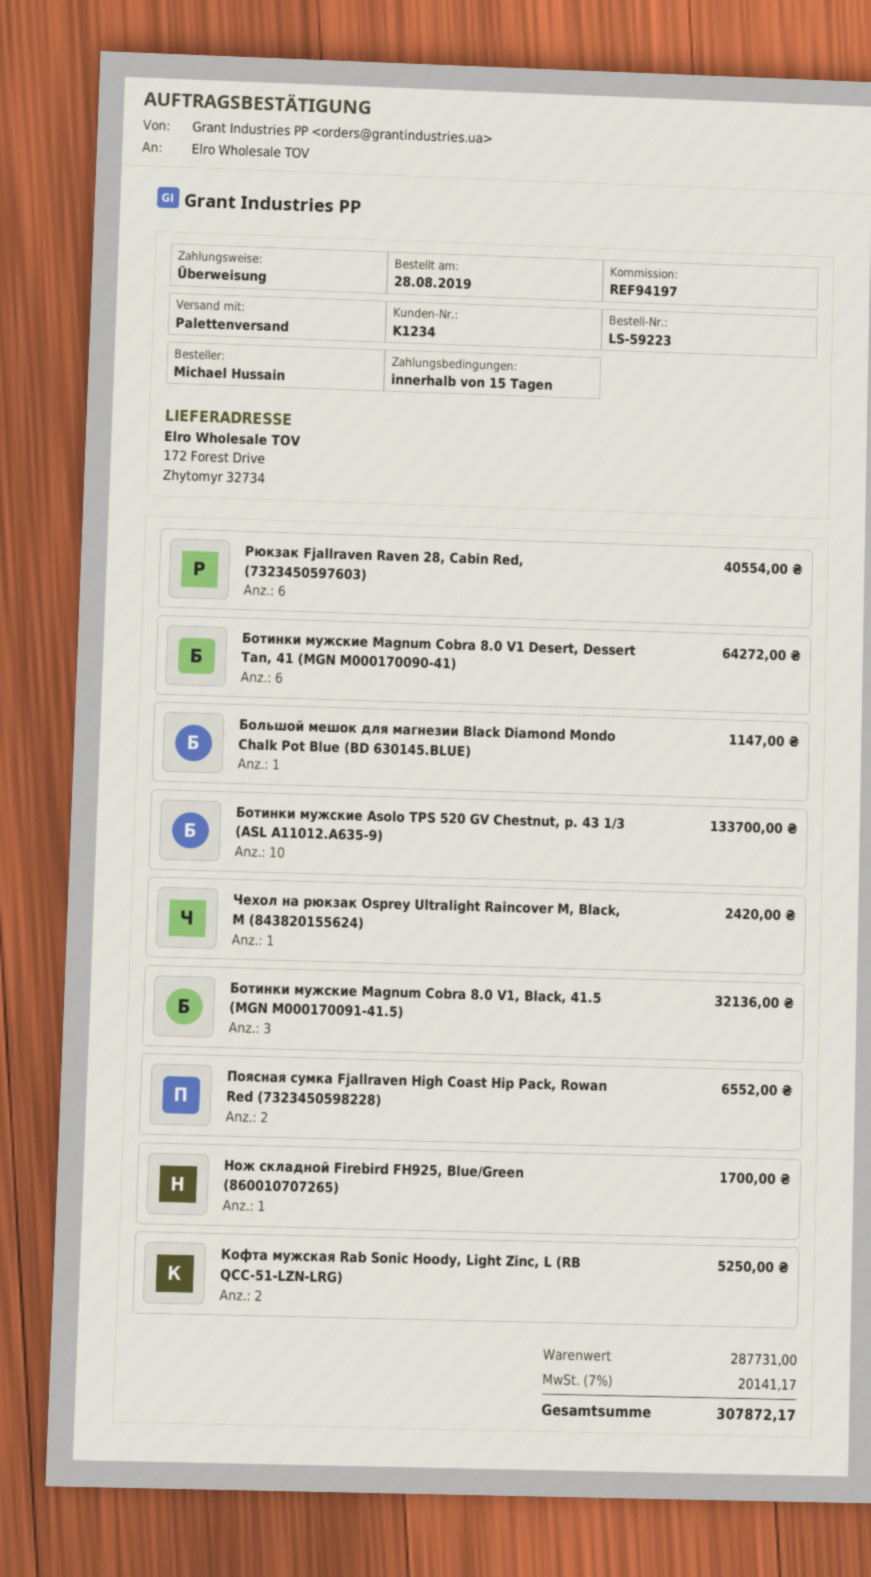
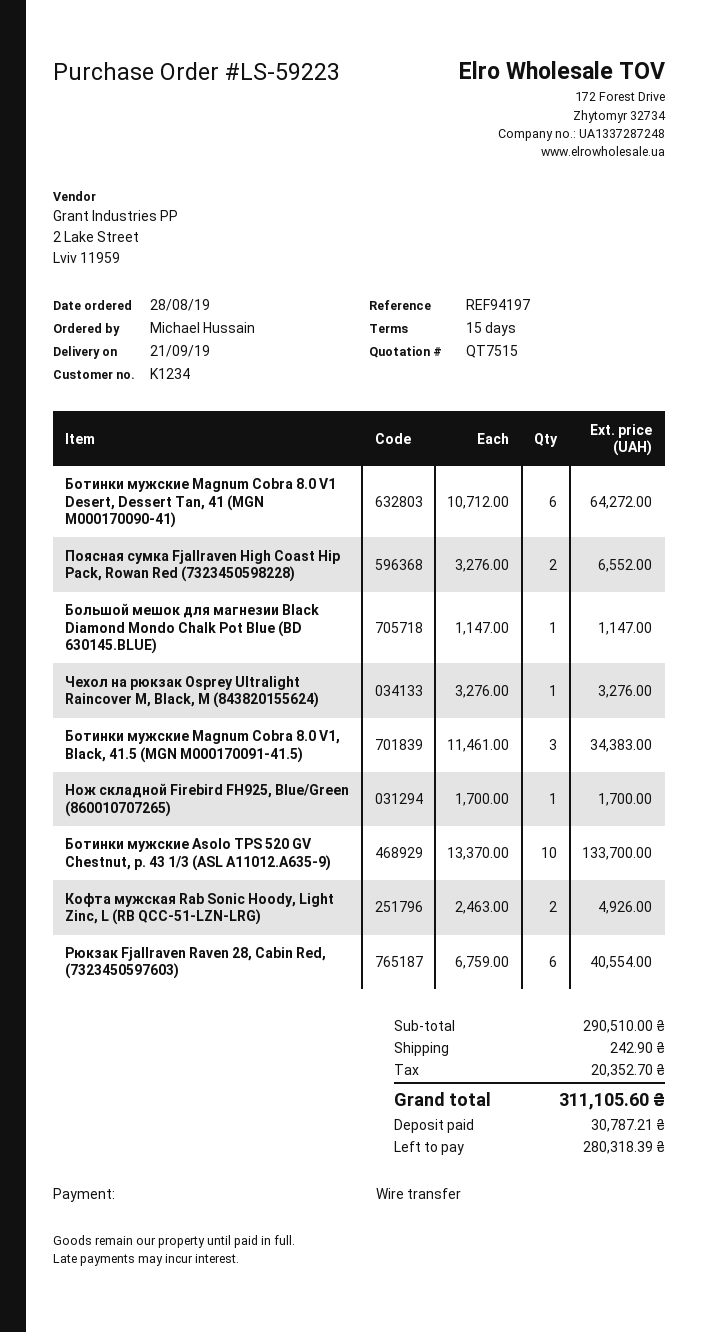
Чехол на рюкзак Osprey Ultralight Raincover M, Black, M (843820155624): 1 for 2420.00 -> 1 for 3276.00
Ботинки мужские Magnum Cobra 8.0 V1, Black, 41.5 (MGN M000170091-41.5): 3 for 32136.00 -> 3 for 34383.00
Кофта мужская Rab Sonic Hoody, Light Zinc, L (RB QCC-51-LZN-LRG): 2 for 5250.00 -> 2 for 4926.00
subtotal: 287731.00 -> 290510.00
shipping: none -> 242.90
tax: 20141.17 -> 20352.70
total: 307872.17 -> 311105.60

